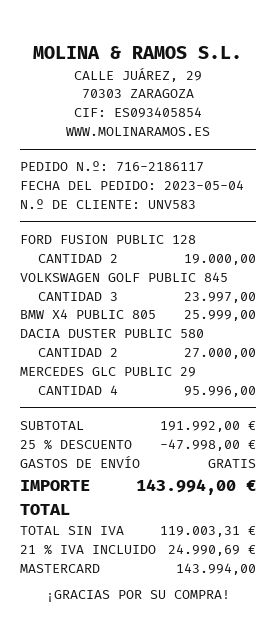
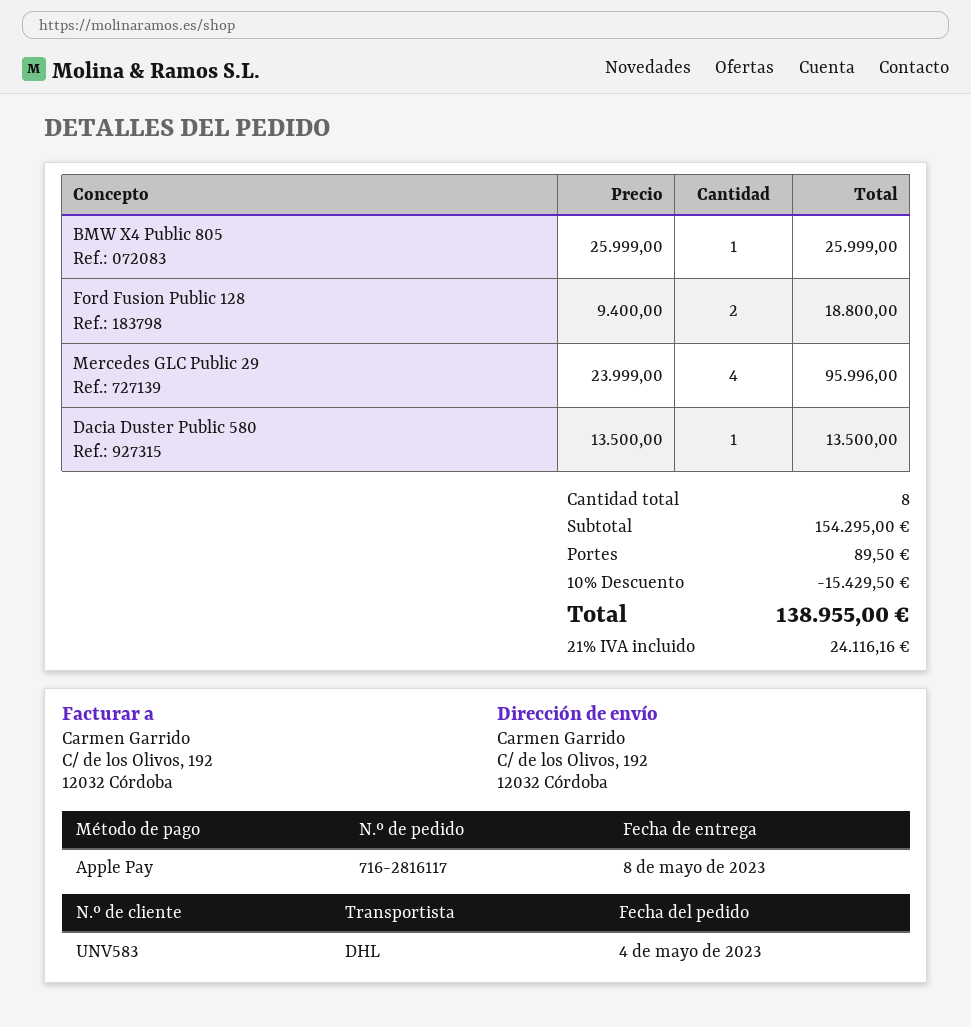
order number: 716-2186117 -> 716-2816117
payment method: Mastercard -> Apple Pay
FORD FUSION PUBLIC 128: 2 for 19000.00 -> 2 for 18800.00
VOLKSWAGEN GOLF PUBLIC 845: 3 for 23997.00 -> none
DACIA DUSTER PUBLIC 580: 2 for 27000.00 -> 1 for 13500.00
subtotal: 191992.00 -> 154295.00
discount: 25% = 47998.00 -> 10% = 15429.50
shipping: 0.00 -> 89.50
tax: 21% = 24990.69 -> 21% = 24116.16
total: 143994.00 -> 138955.00

